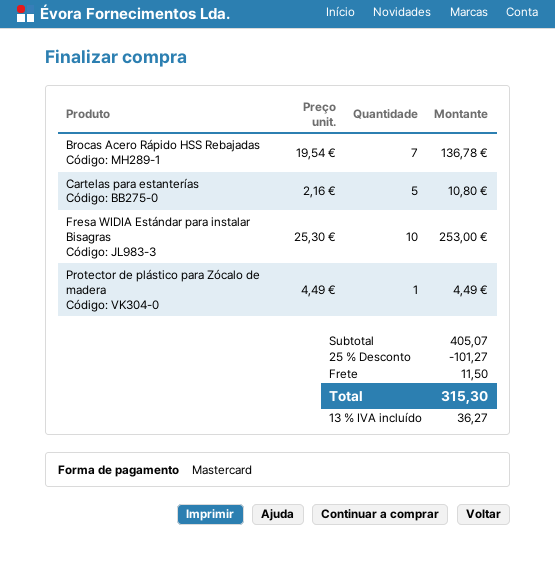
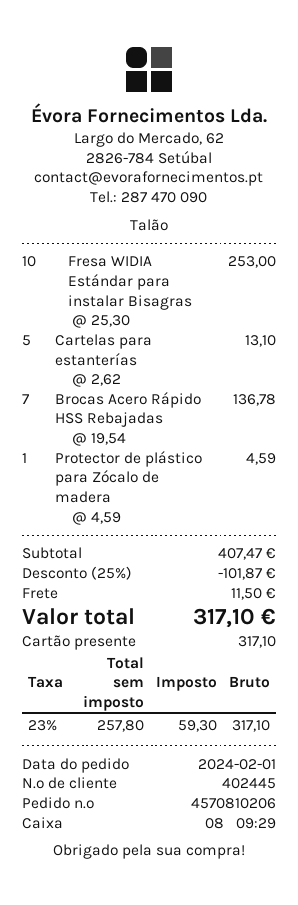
payment method: Mastercard -> gift card
Cartelas para estanterías: 5 x 2.16 = 10.80 -> 5 x 2.62 = 13.10
Protector de plástico para Zócalo de madera: 1 x 4.49 = 4.49 -> 1 x 4.59 = 4.59
subtotal: 405.07 -> 407.47
discount: 25% = 101.27 -> 25% = 101.87
tax: 13% = 36.27 -> 23% = 59.30
total: 315.30 -> 317.10

